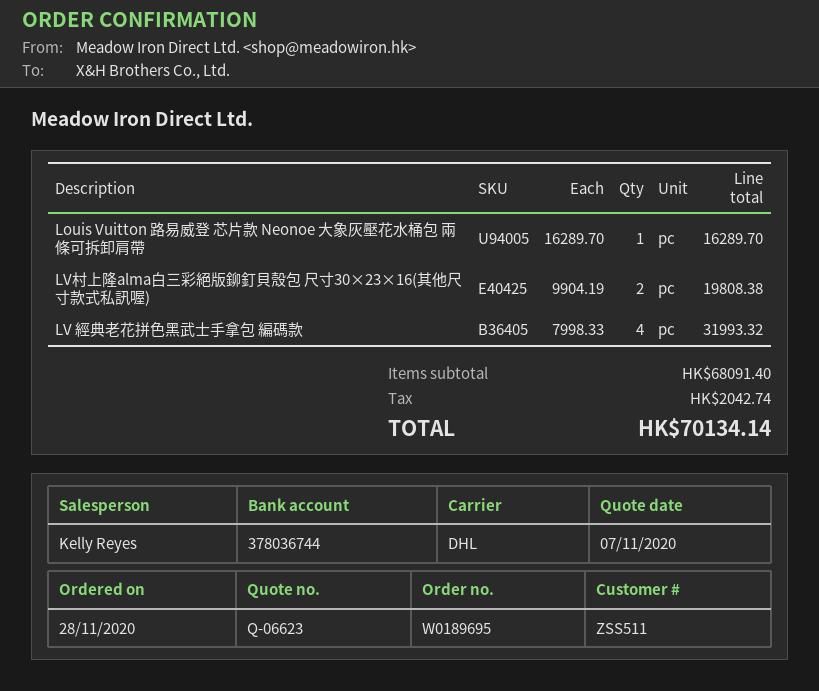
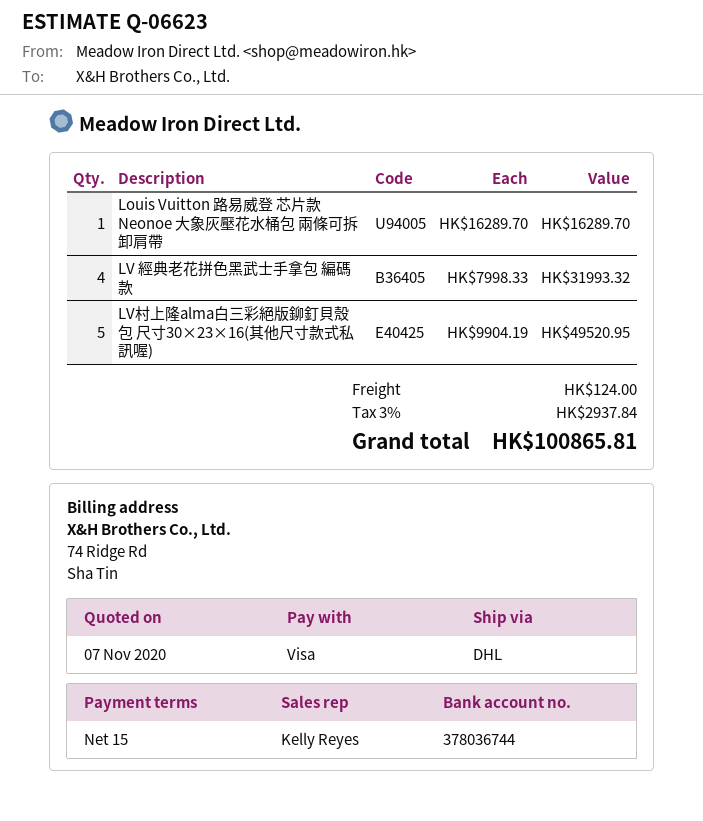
LV村上隆alma白三彩絕版鉚釘貝殼包 尺寸30×23×16(其他尺寸款式私訊喔): 2 x 9904.19 = 19808.38 -> 5 x 9904.19 = 49520.95
shipping: none -> 124.00
tax: 2042.74 -> 2937.84
total: 70134.14 -> 100865.81

